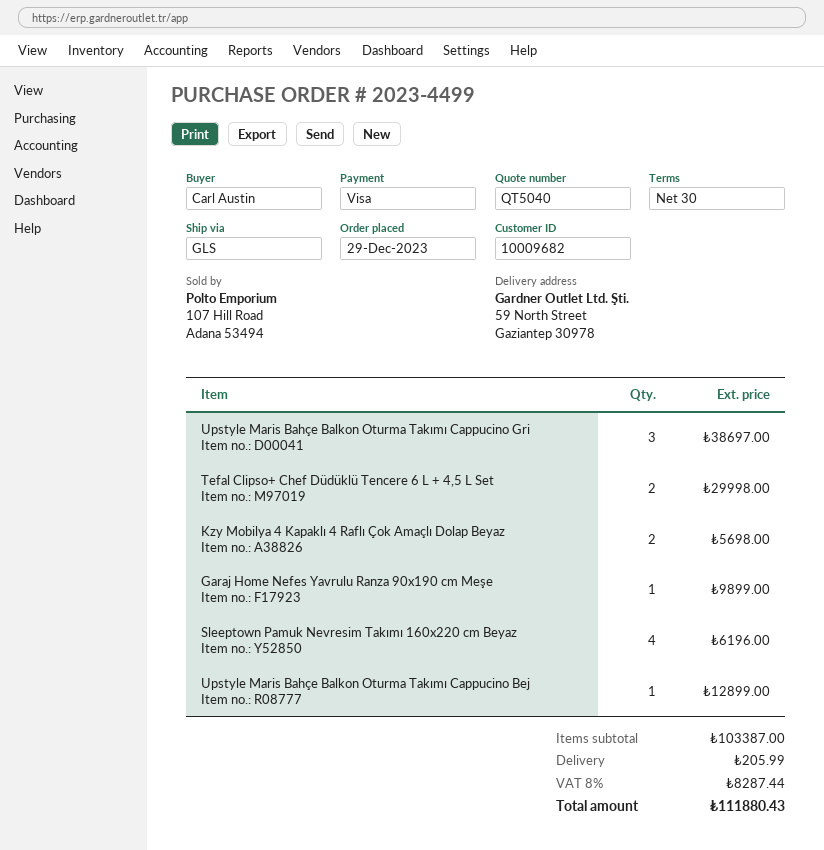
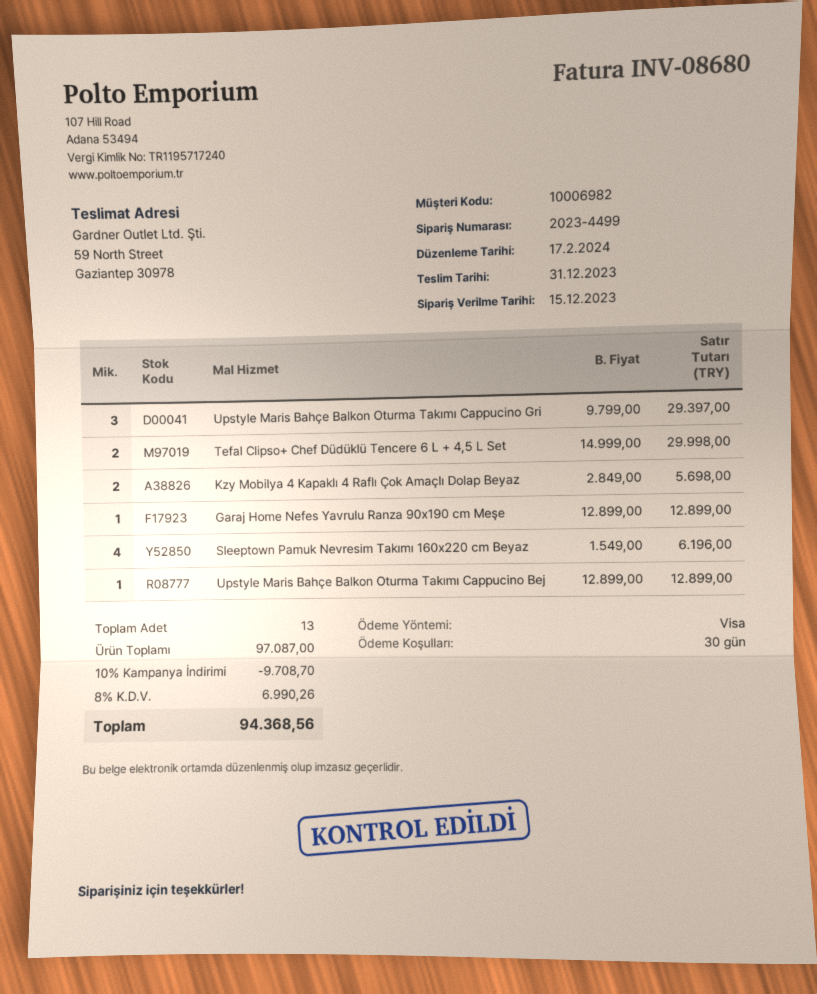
order date: 2023-12-29 -> 2023-12-15
customer number: 10009682 -> 10006982
Upstyle Maris Bahçe Balkon Oturma Takımı Cappucino Gri: 3 for 38697.00 -> 3 for 29397.00
Garaj Home Nefes Yavrulu Ranza 90x190 cm Meşe: 1 for 9899.00 -> 1 for 12899.00
subtotal: 103387.00 -> 97087.00
discount: none -> 10% = 9708.70
shipping: 205.99 -> none
tax: 8% = 8287.44 -> 8% = 6990.26
total: 111880.43 -> 94368.56

